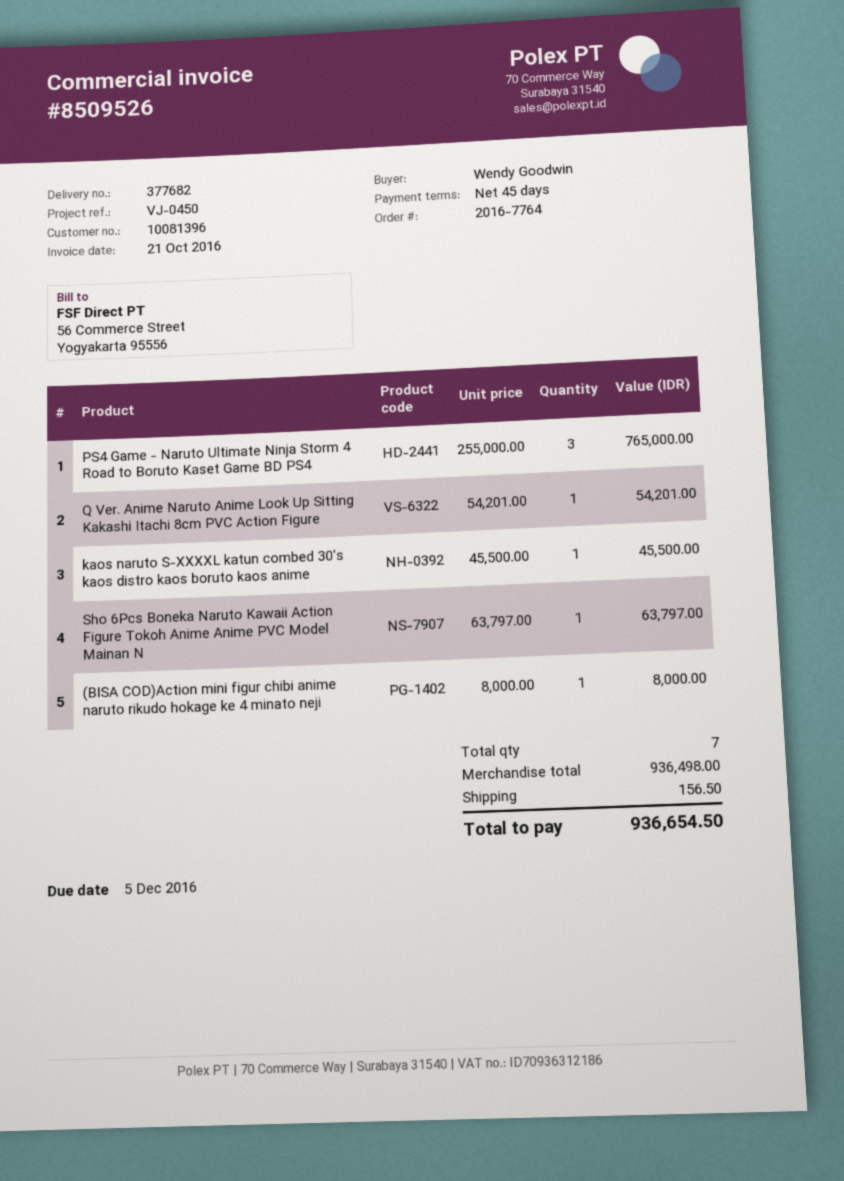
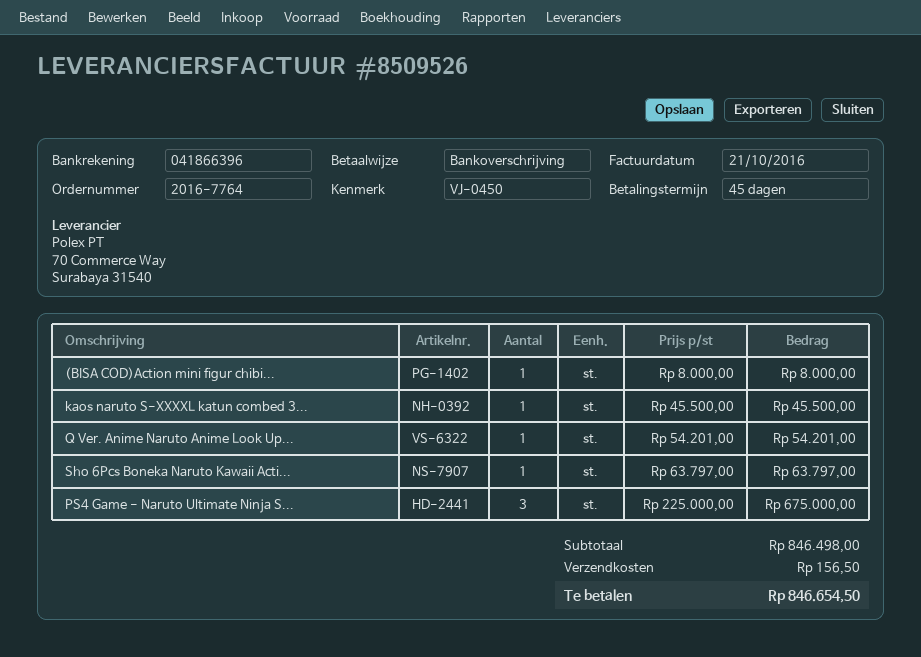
PS4 Game - Naruto Ultimate Ninja Storm 4 Road to Boruto Kaset Game BD PS4: 3 x 255000.00 = 765000.00 -> 3 x 225000.00 = 675000.00
subtotal: 936498.00 -> 846498.00
total: 936654.50 -> 846654.50

